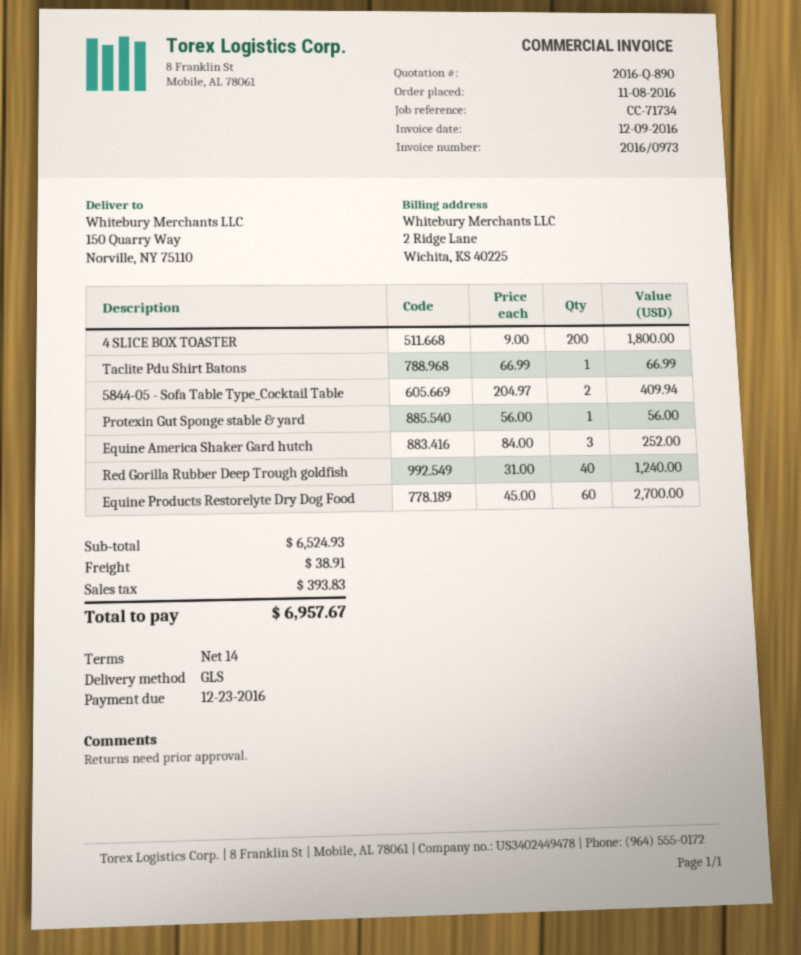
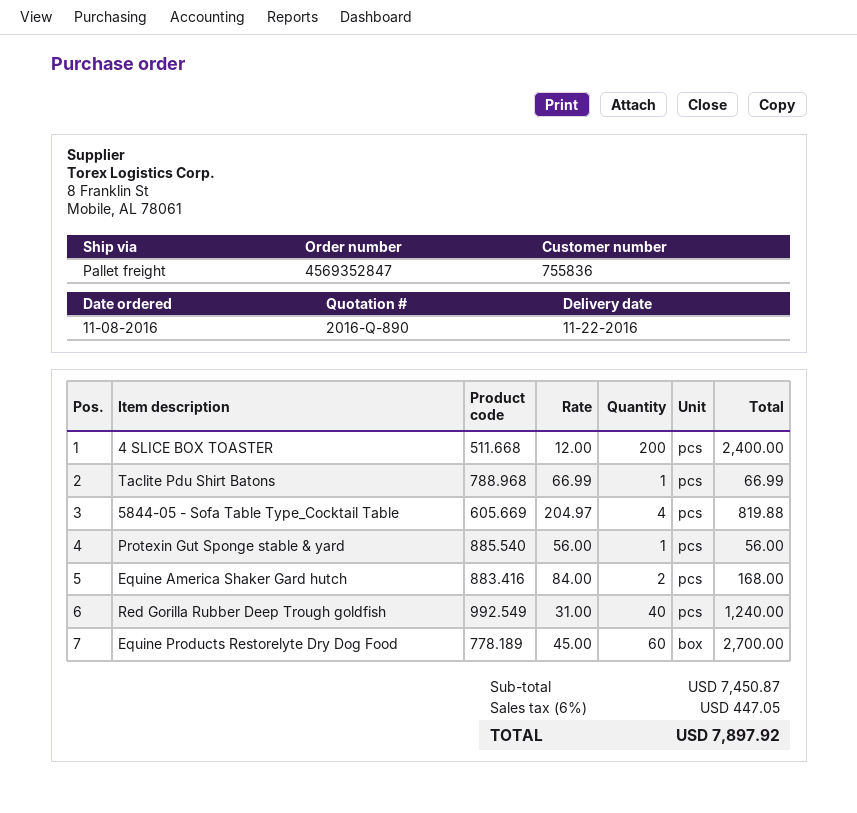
shipping method: GLS -> pallet freight
4 SLICE BOX TOASTER: 200 x 9.00 = 1800.00 -> 200 x 12.00 = 2400.00
5844-05 - Sofa Table Type_Cocktail Table: 2 x 204.97 = 409.94 -> 4 x 204.97 = 819.88
Equine America Shaker Gard hutch: 3 x 84.00 = 252.00 -> 2 x 84.00 = 168.00
subtotal: 6524.93 -> 7450.87
shipping: 38.91 -> none
tax: 393.83 -> 447.05
total: 6957.67 -> 7897.92

